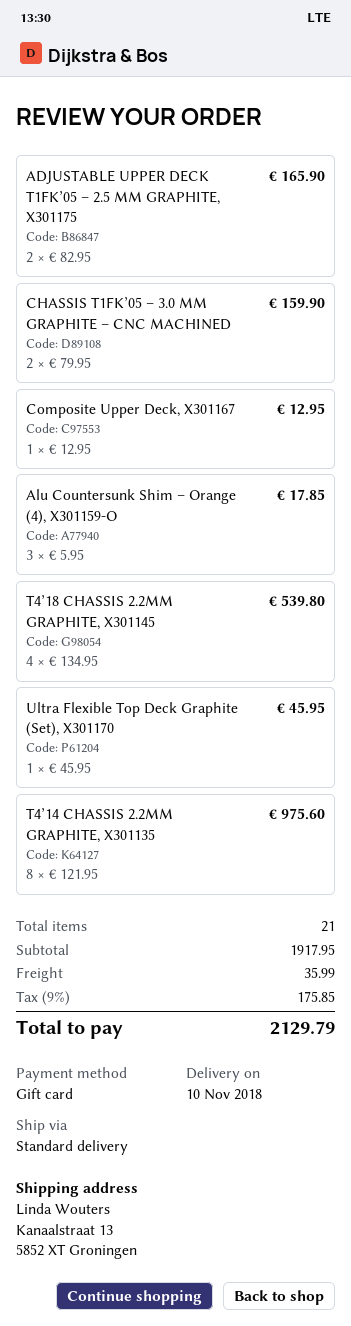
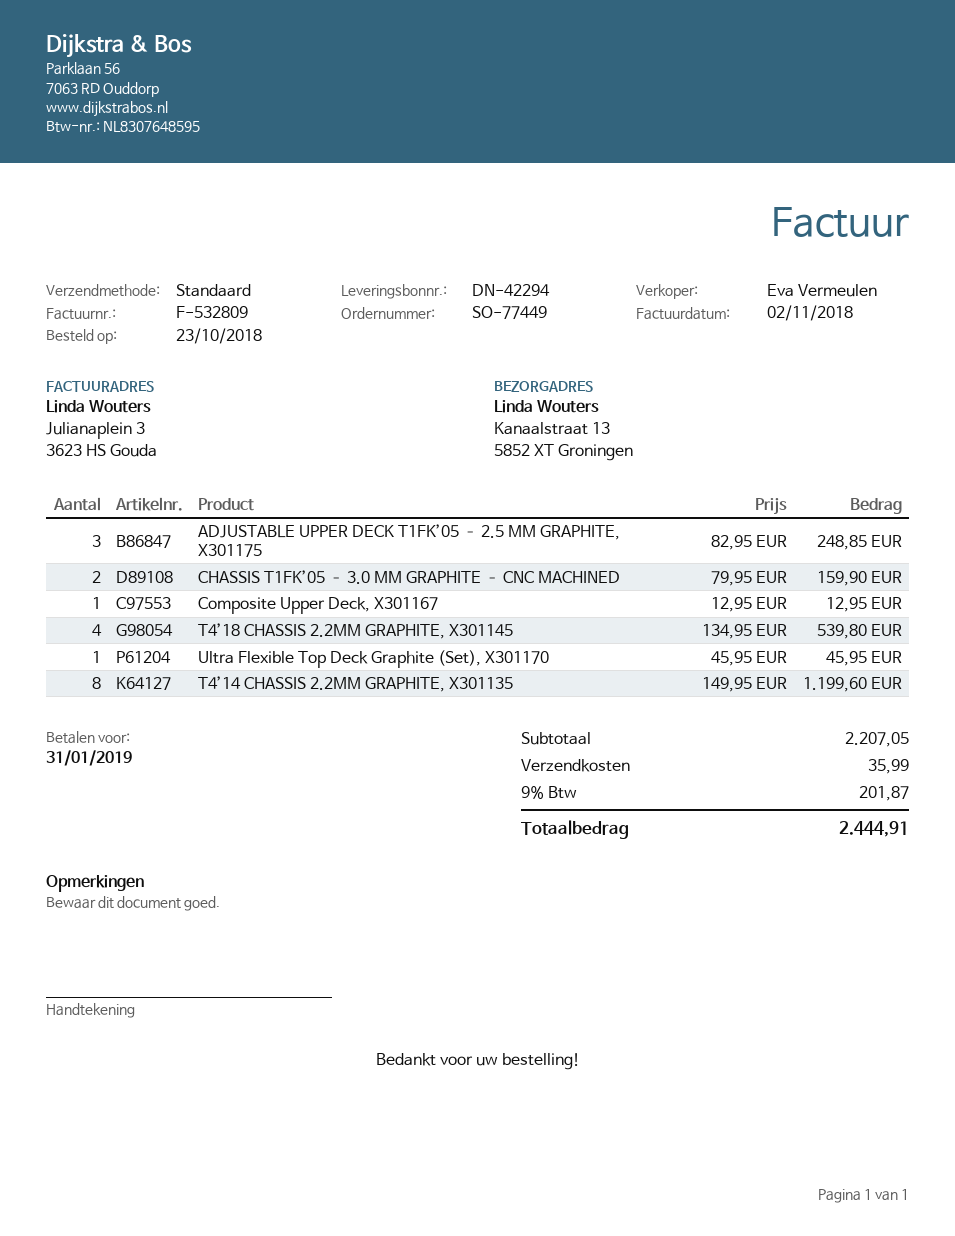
ADJUSTABLE UPPER DECK T1FK’05 – 2.5 MM GRAPHITE, X301175: 2 x 82.95 = 165.90 -> 3 x 82.95 = 248.85
Alu Countersunk Shim – Orange (4), X301159-O: 3 x 5.95 = 17.85 -> none
T4’14 CHASSIS 2.2MM GRAPHITE, X301135: 8 x 121.95 = 975.60 -> 8 x 149.95 = 1199.60
subtotal: 1917.95 -> 2207.05
tax: 9% = 175.85 -> 9% = 201.87
total: 2129.79 -> 2444.91

